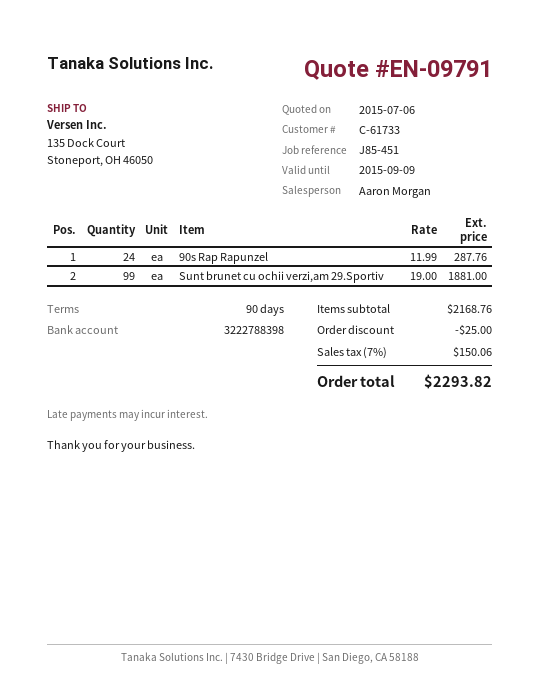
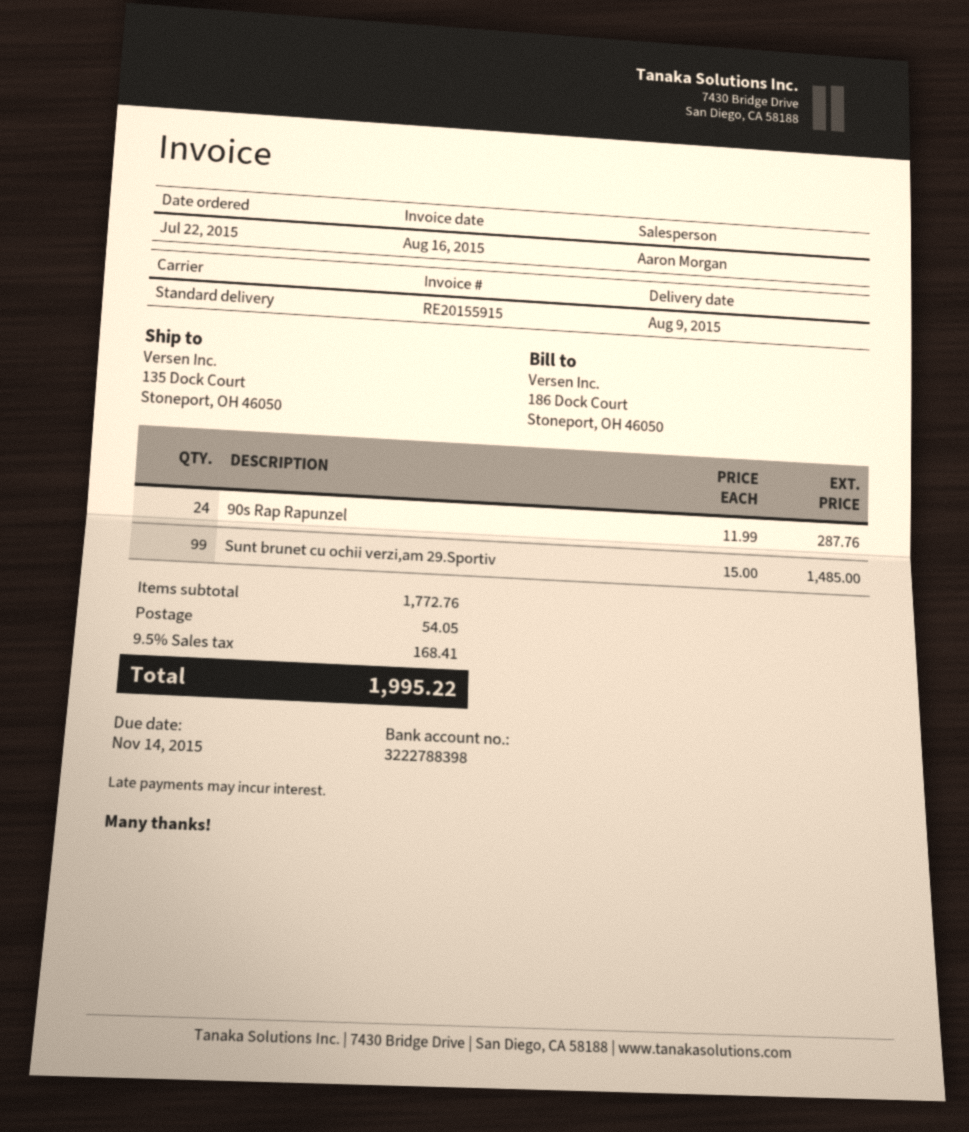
Sunt brunet cu ochii verzi,am 29.Sportiv: 99 x 19.00 = 1881.00 -> 99 x 15.00 = 1485.00
subtotal: 2168.76 -> 1772.76
discount: 25.00 -> none
shipping: none -> 54.05
tax: 7% = 150.06 -> 9.5% = 168.41
total: 2293.82 -> 1995.22

